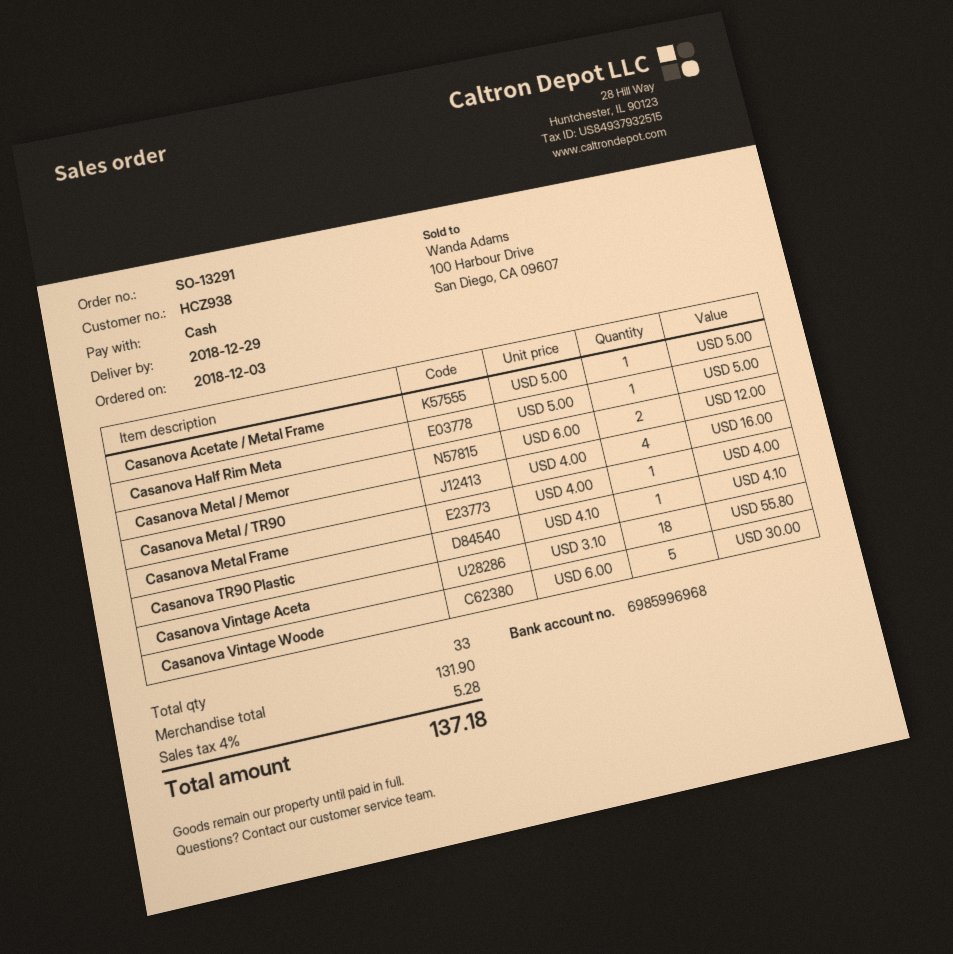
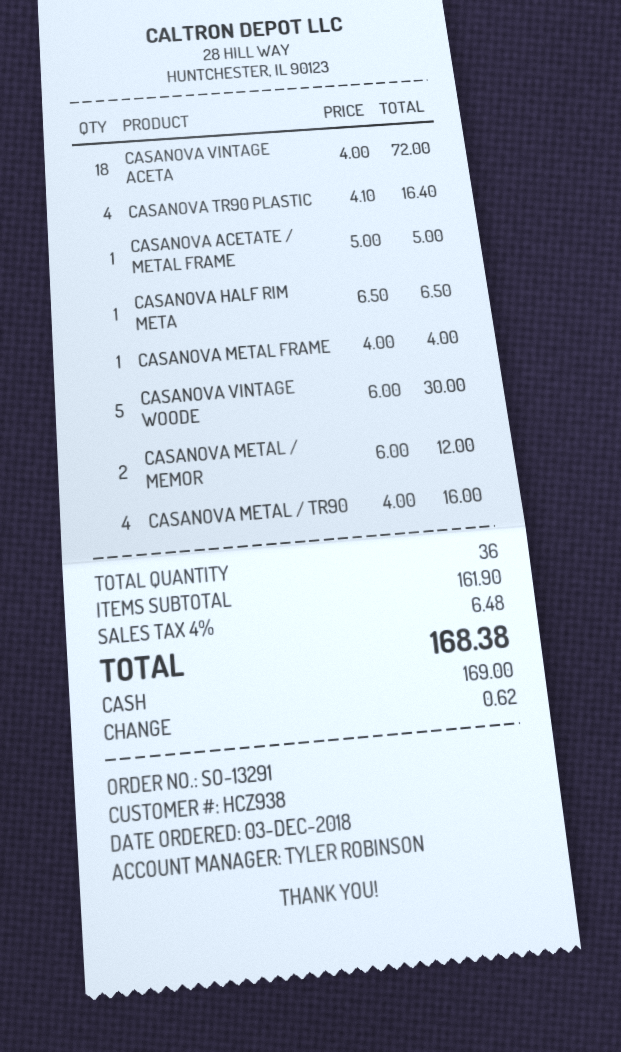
Casanova Half Rim Meta: 1 x 5.00 = 5.00 -> 1 x 6.50 = 6.50
Casanova TR90 Plastic: 1 x 4.10 = 4.10 -> 4 x 4.10 = 16.40
Casanova Vintage Aceta: 18 x 3.10 = 55.80 -> 18 x 4.00 = 72.00
total quantity: 33 -> 36
subtotal: 131.90 -> 161.90
tax: 4% = 5.28 -> 4% = 6.48
total: 137.18 -> 168.38

